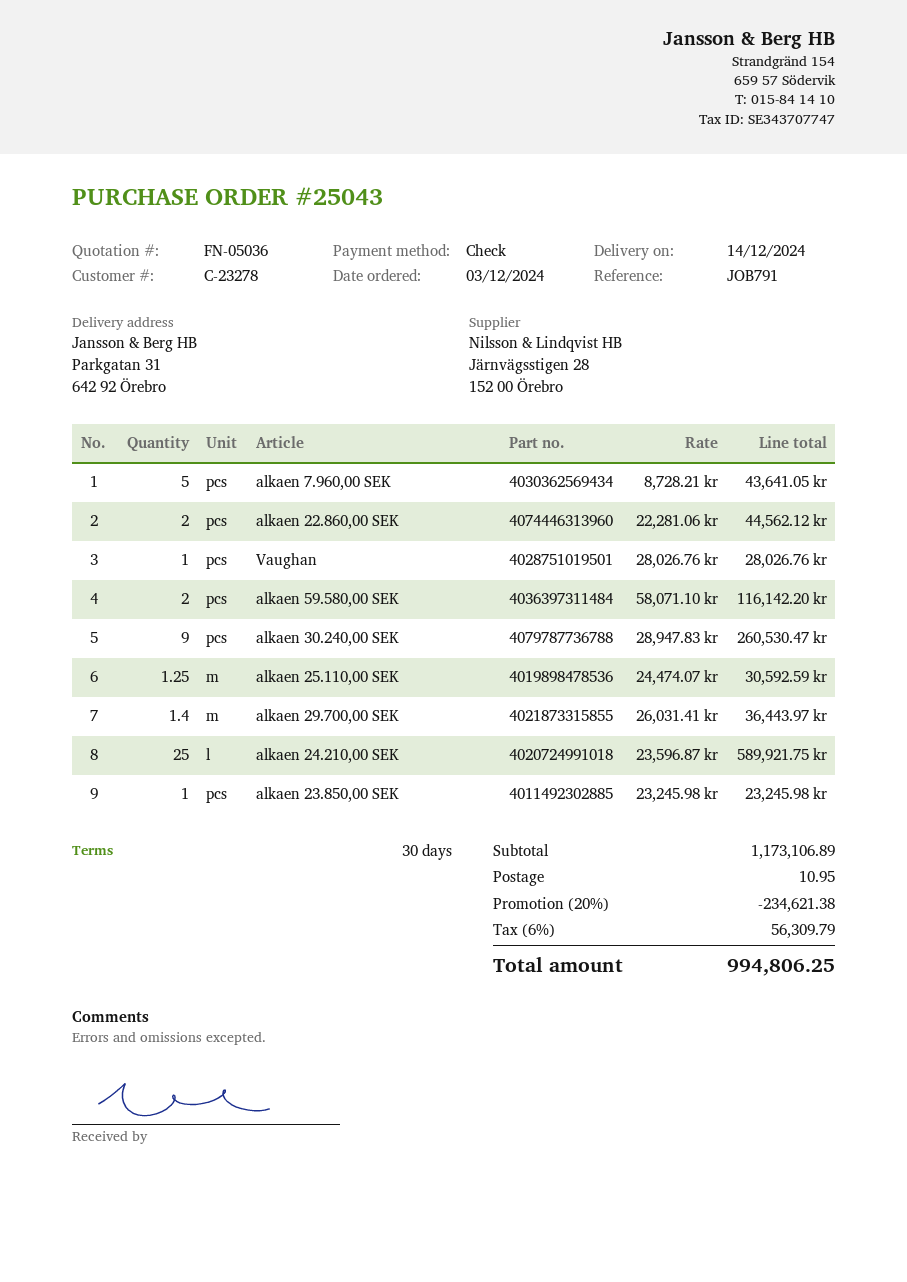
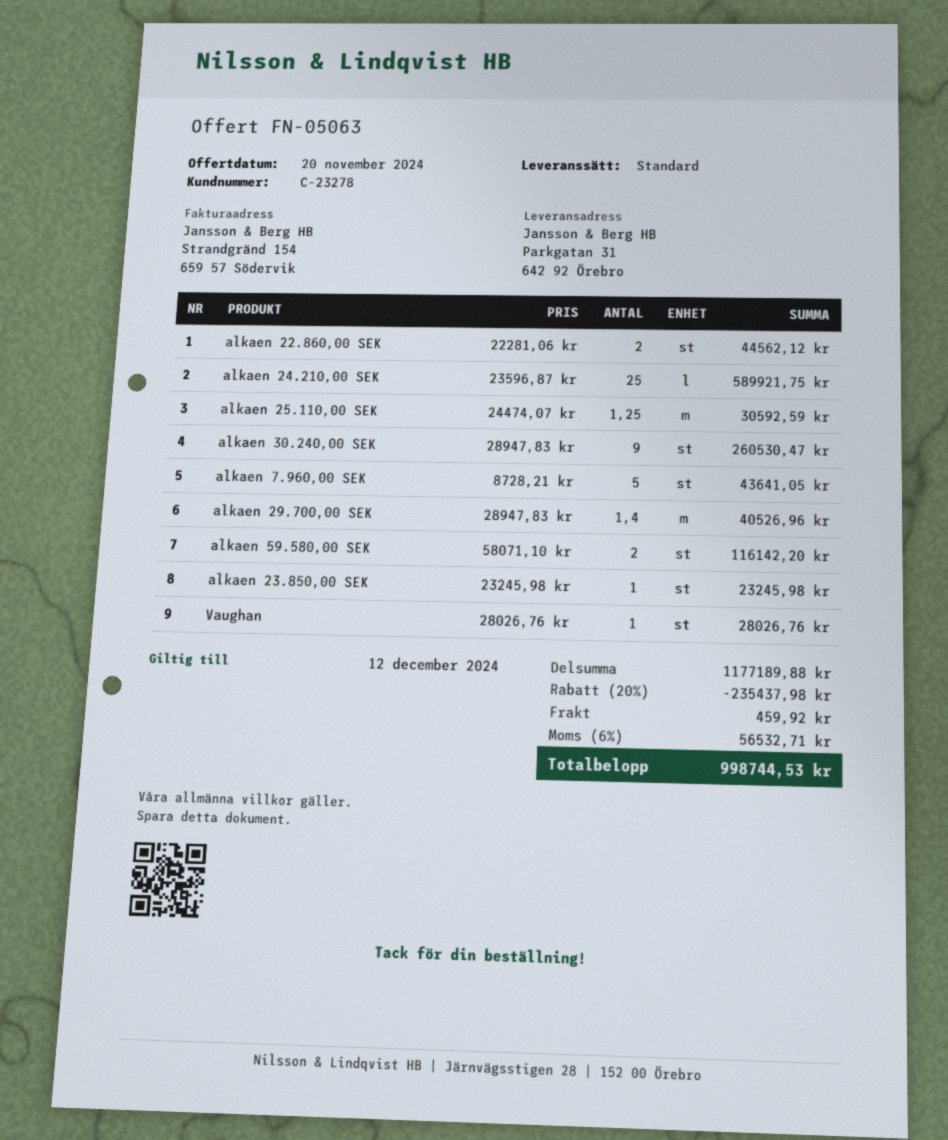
quote number: FN-05036 -> FN-05063
alkaen 29.700,00 SEK: 1.4 x 26031.41 = 36443.97 -> 1.4 x 28947.83 = 40526.96
subtotal: 1173106.89 -> 1177189.88
discount: 20% = 234621.38 -> 20% = 235437.98
shipping: 10.95 -> 459.92
tax: 6% = 56309.79 -> 6% = 56532.71
total: 994806.25 -> 998744.53

